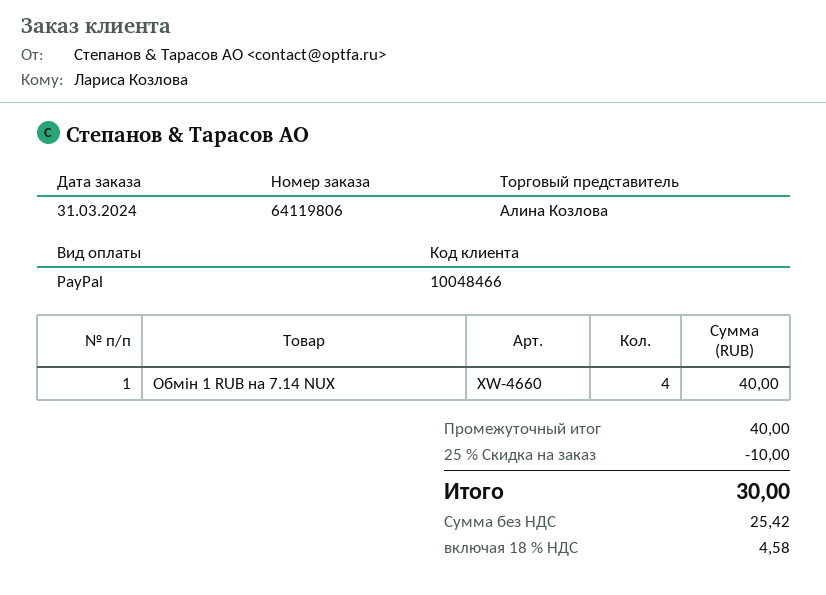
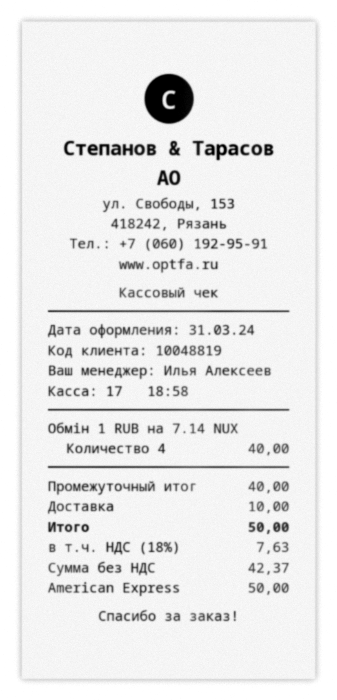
customer number: 10048466 -> 10048819
sales rep: Алина Козлова -> Илья Алексеев
payment method: PayPal -> American Express
discount: 25% = 10.00 -> none
shipping: none -> 10.00
net: 25.42 -> 42.37
tax: 18% = 4.58 -> 18% = 7.63
total: 30.00 -> 50.00

